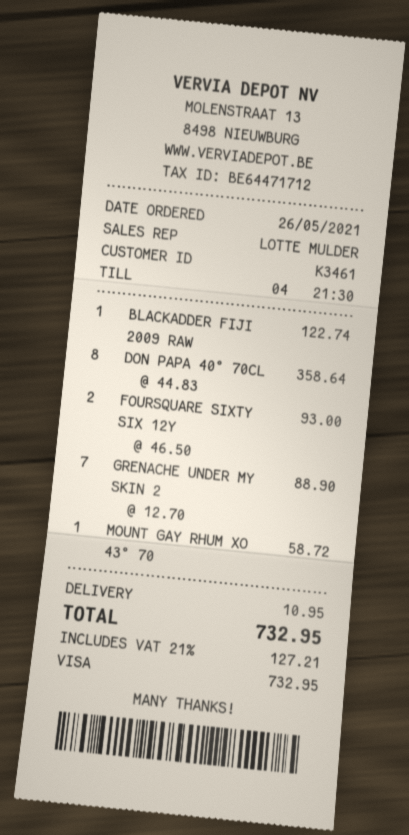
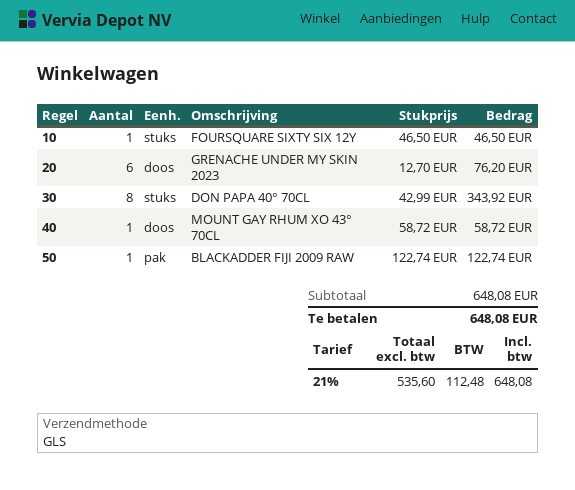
DON PAPA 40° 70CL: 8 x 44.83 = 358.64 -> 8 x 42.99 = 343.92
FOURSQUARE SIXTY SIX 12Y: 2 x 46.50 = 93.00 -> 1 x 46.50 = 46.50
GRENACHE UNDER MY SKIN 2: 7 x 12.70 = 88.90 -> 6 x 12.70 = 76.20
shipping: 10.95 -> none
tax: 21% = 127.21 -> 21% = 112.48
total: 732.95 -> 648.08

